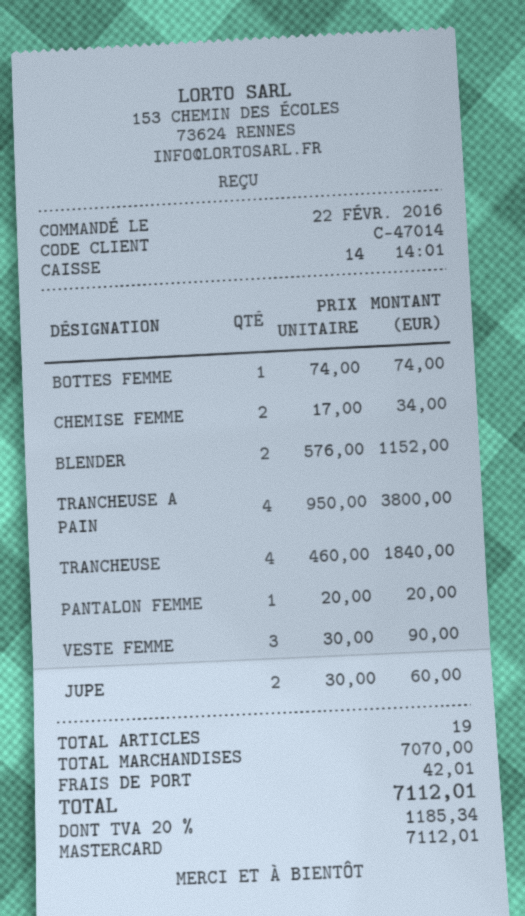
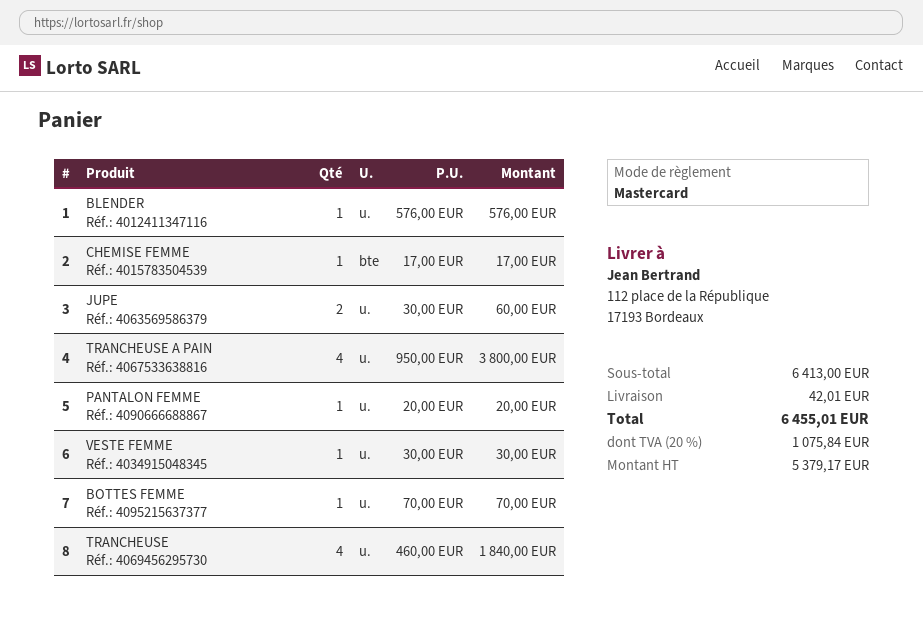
BOTTES FEMME: 1 x 74.00 = 74.00 -> 1 x 70.00 = 70.00
CHEMISE FEMME: 2 x 17.00 = 34.00 -> 1 x 17.00 = 17.00
BLENDER: 2 x 576.00 = 1152.00 -> 1 x 576.00 = 576.00
VESTE FEMME: 3 x 30.00 = 90.00 -> 1 x 30.00 = 30.00
subtotal: 7070.00 -> 6413.00
tax: 20% = 1185.34 -> 20% = 1075.84
total: 7112.01 -> 6455.01

